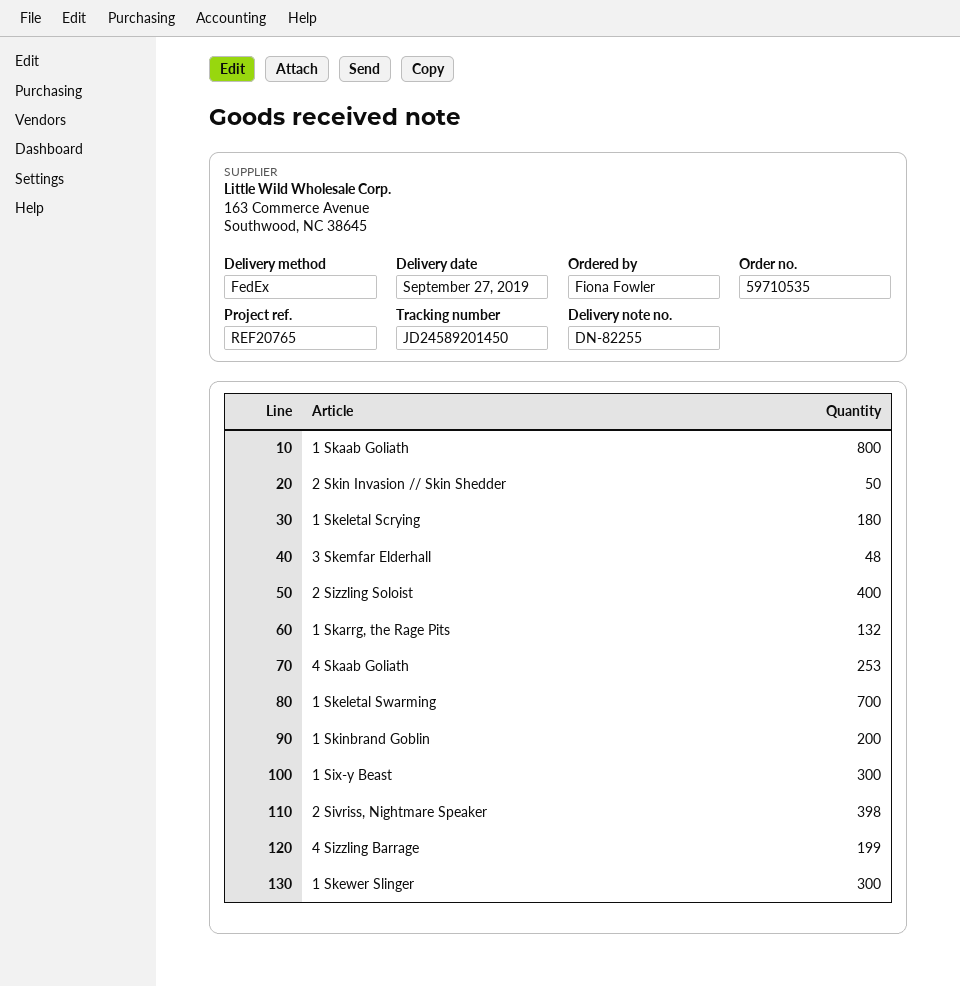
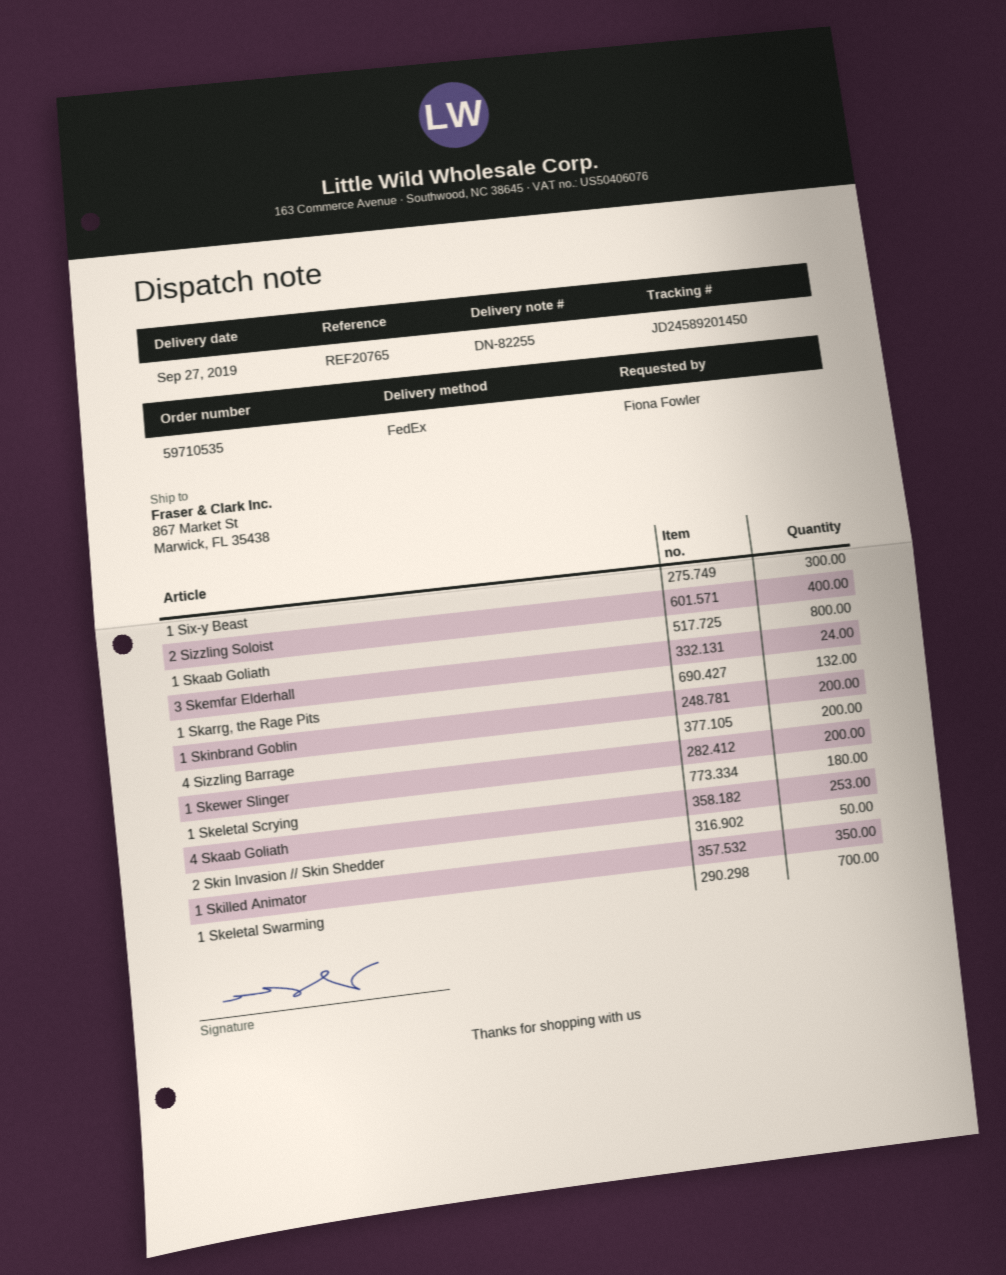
3 Skemfar Elderhall: 48 -> 24
2 Sivriss, Nightmare Speaker: 398 -> none
4 Sizzling Barrage: 199 -> 200
1 Skewer Slinger: 300 -> 200
1 Skilled Animator: none -> 350

